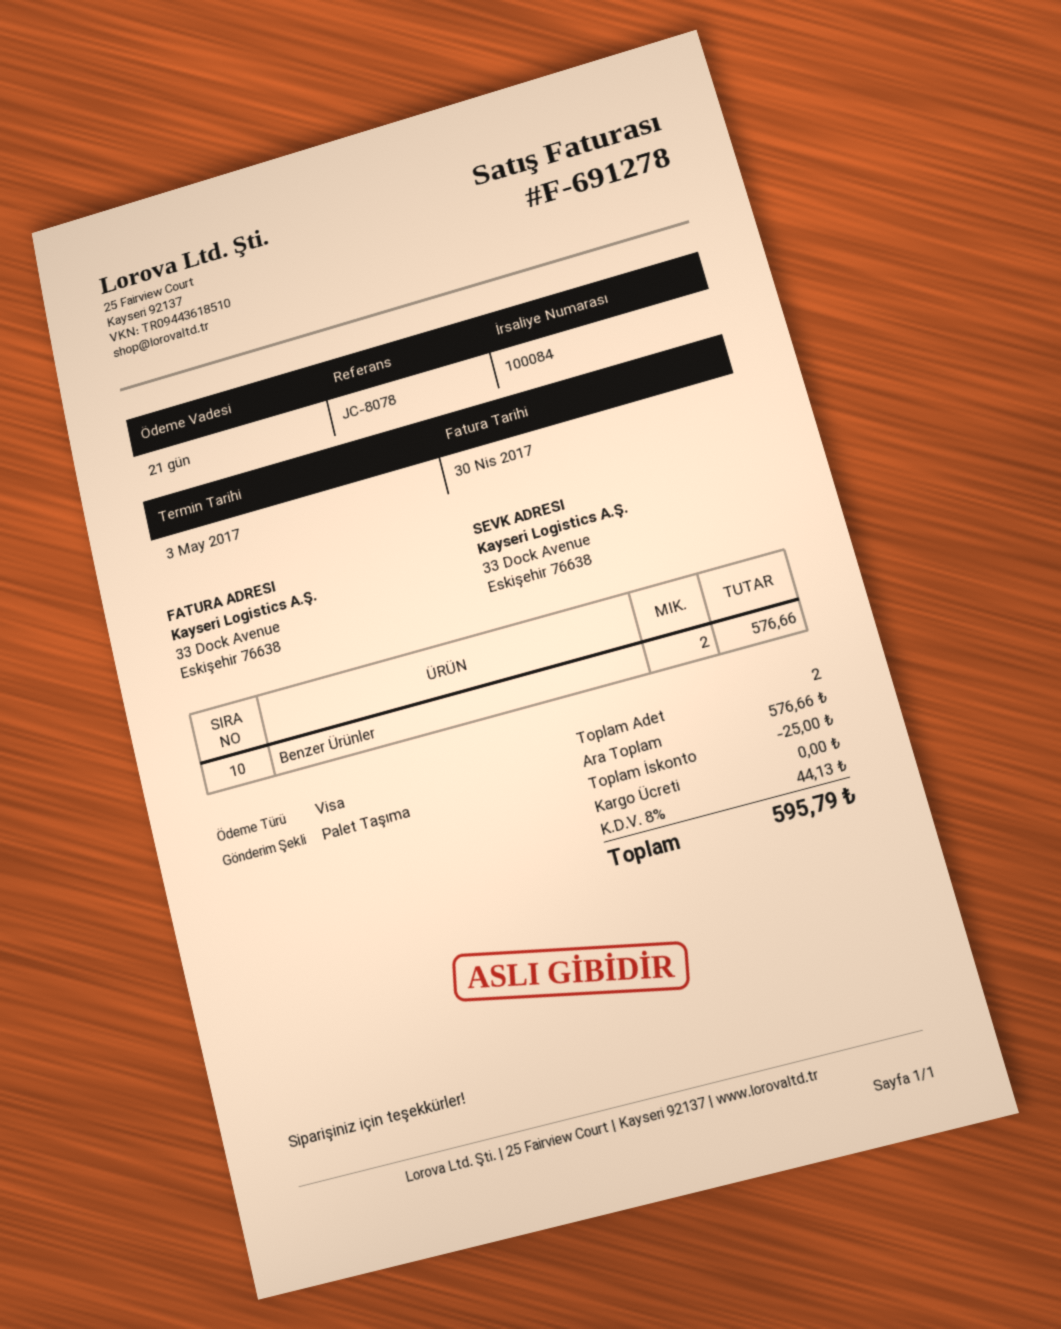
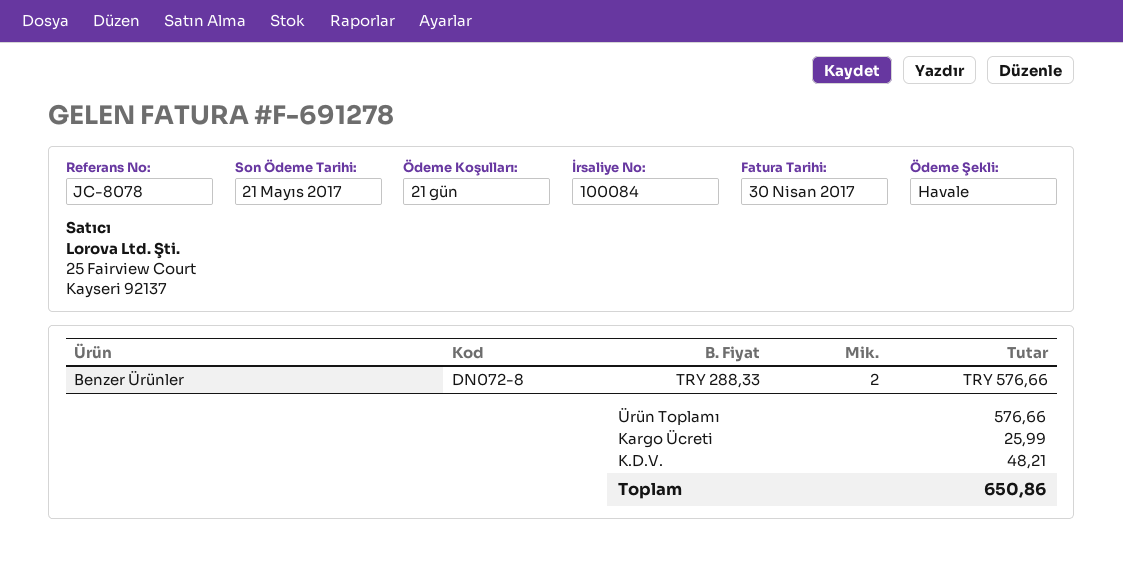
payment method: Visa -> bank transfer
discount: 25.00 -> none
shipping: 0.00 -> 25.99
tax: 44.13 -> 48.21
total: 595.79 -> 650.86

